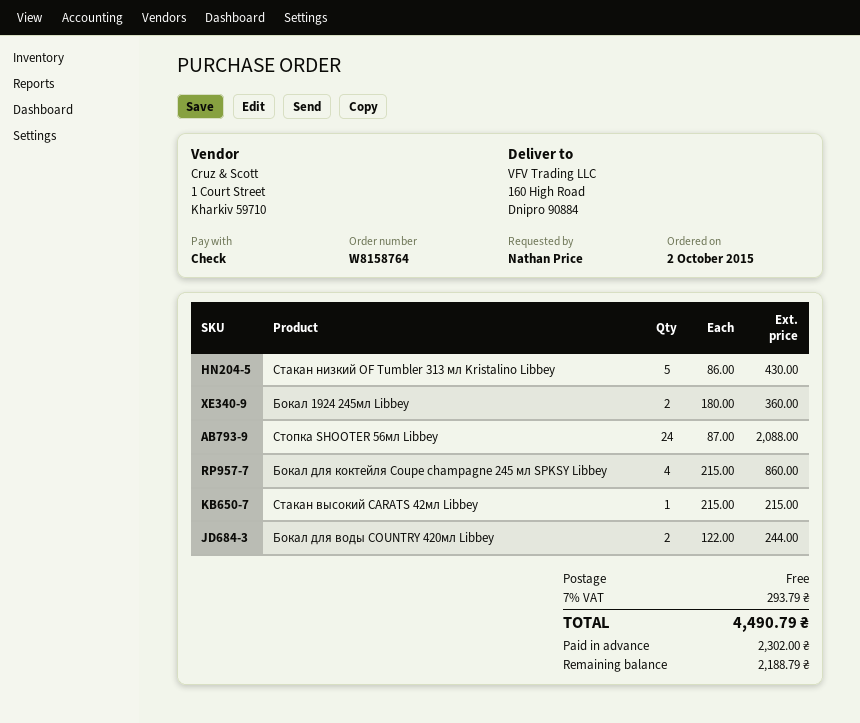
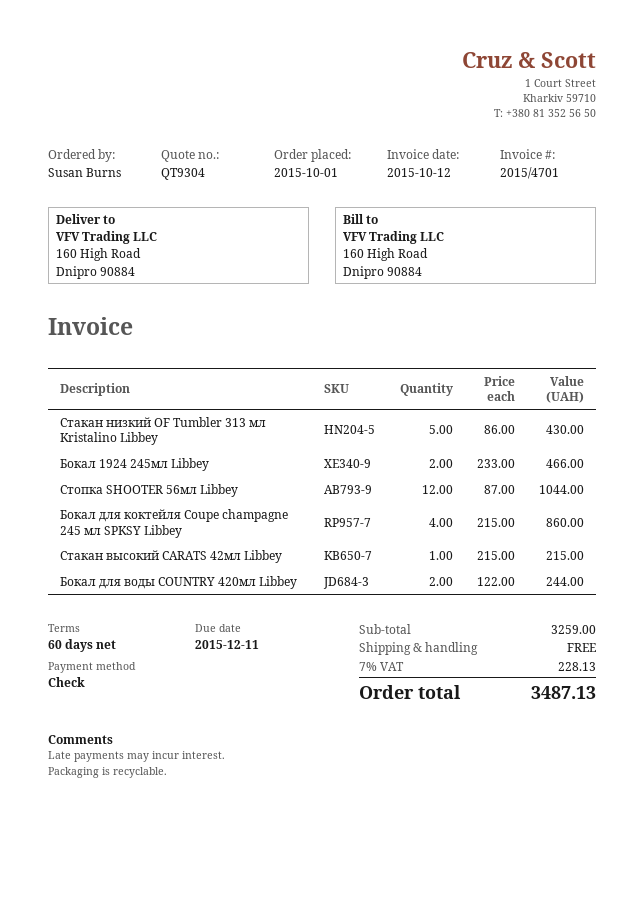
order date: 2015-10-02 -> 2015-10-01
ordered by: Nathan Price -> Susan Burns
Бокал 1924 245мл Libbey: 2 x 180.00 = 360.00 -> 2 x 233.00 = 466.00
Стопка SHOOTER 56мл Libbey: 24 x 87.00 = 2088.00 -> 12 x 87.00 = 1044.00
tax: 7% = 293.79 -> 7% = 228.13
total: 4490.79 -> 3487.13

